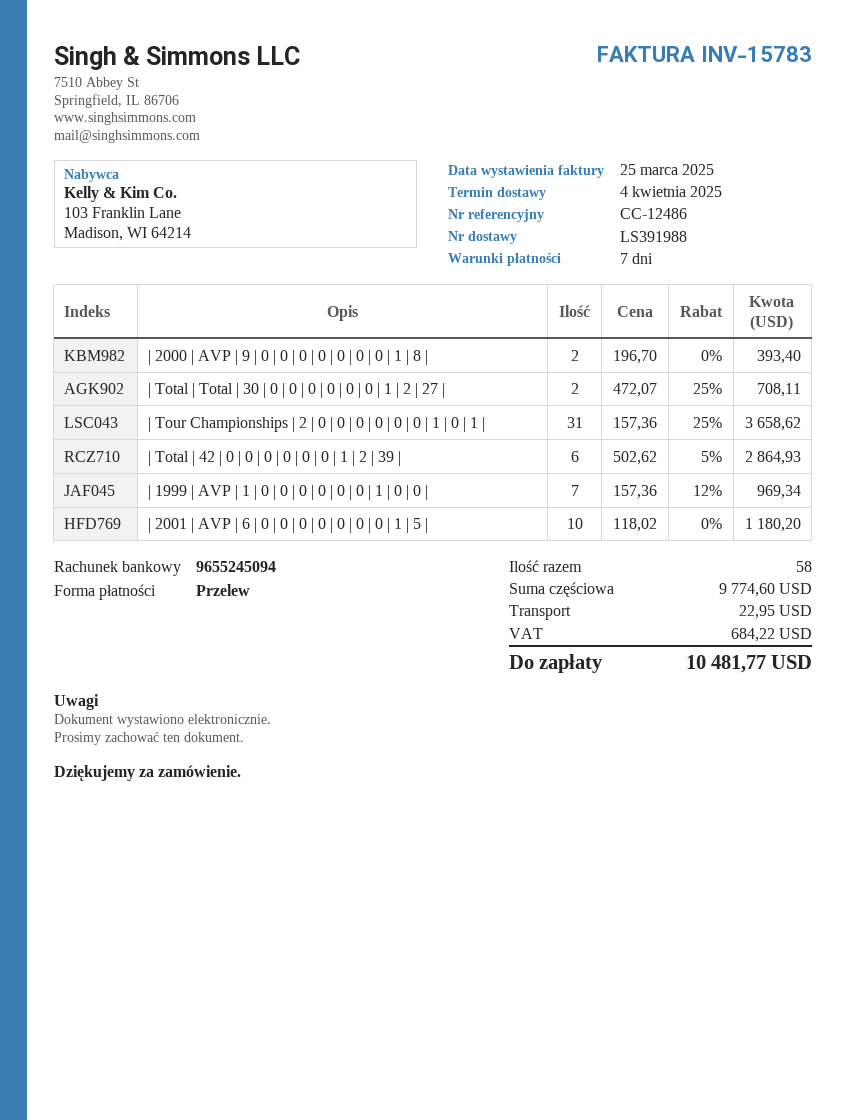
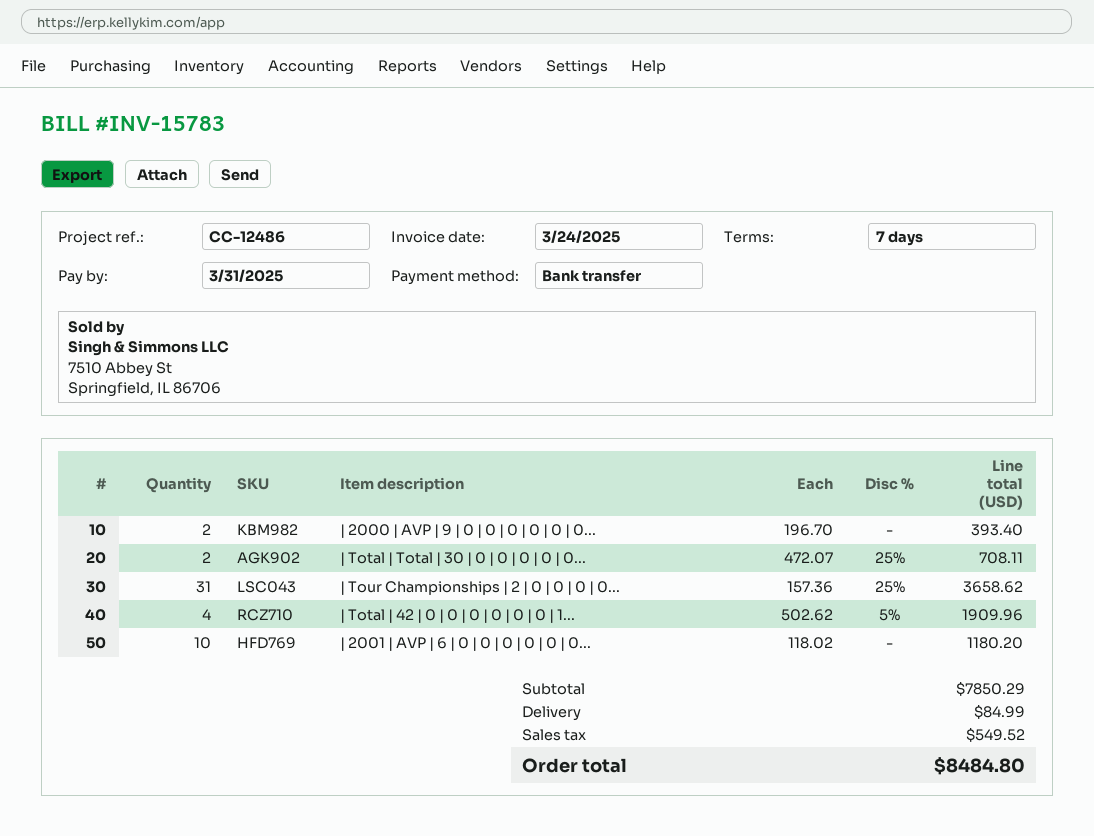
invoice date: 2025-03-25 -> 2025-03-24
| Total | 42 | 0 | 0 | 0 | 0 | 0 | 0 | 1 | 2 | 39 |: 6 x 502.62 - 5% = 2864.93 -> 4 x 502.62 - 5% = 1909.96
| 1999 | AVP | 1 | 0 | 0 | 0 | 0 | 0 | 0 | 1 | 0 | 0 |: 7 x 157.36 - 12% = 969.34 -> none
subtotal: 9774.60 -> 7850.29
shipping: 22.95 -> 84.99
tax: 684.22 -> 549.52
total: 10481.77 -> 8484.80

